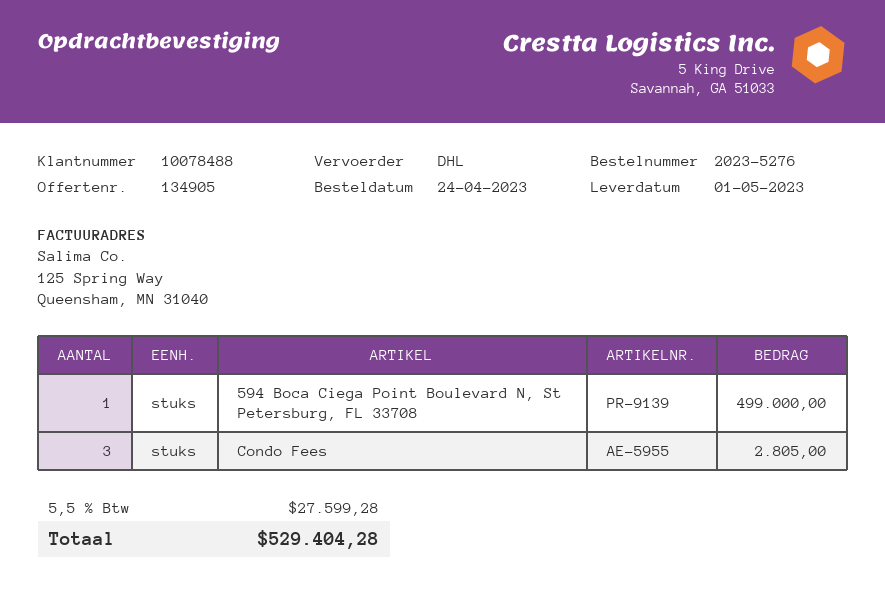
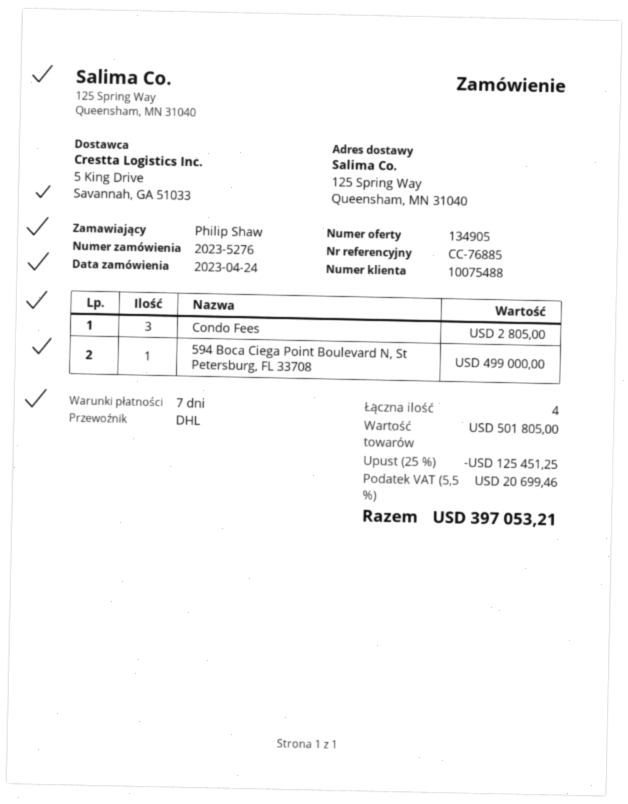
customer number: 10078488 -> 10075488
discount: none -> 25% = 125451.25
tax: 5.5% = 27599.28 -> 5.5% = 20699.46
total: 529404.28 -> 397053.21

